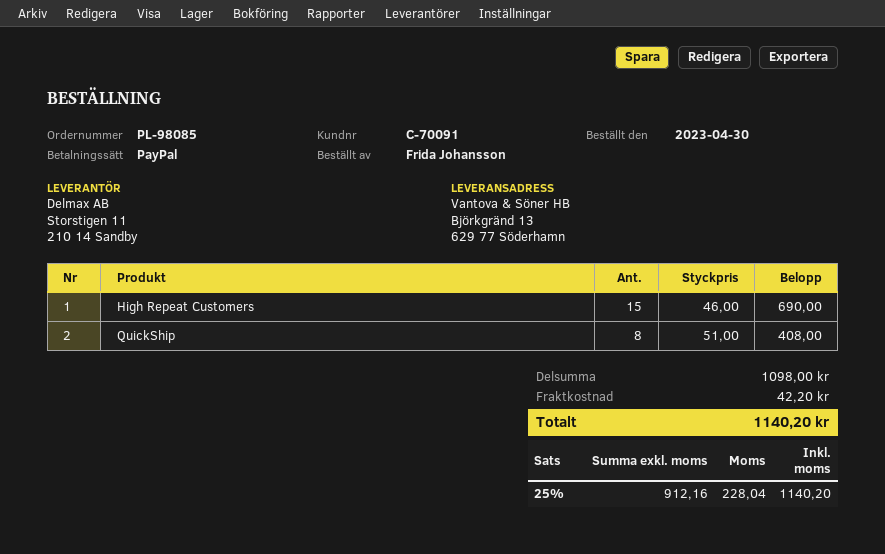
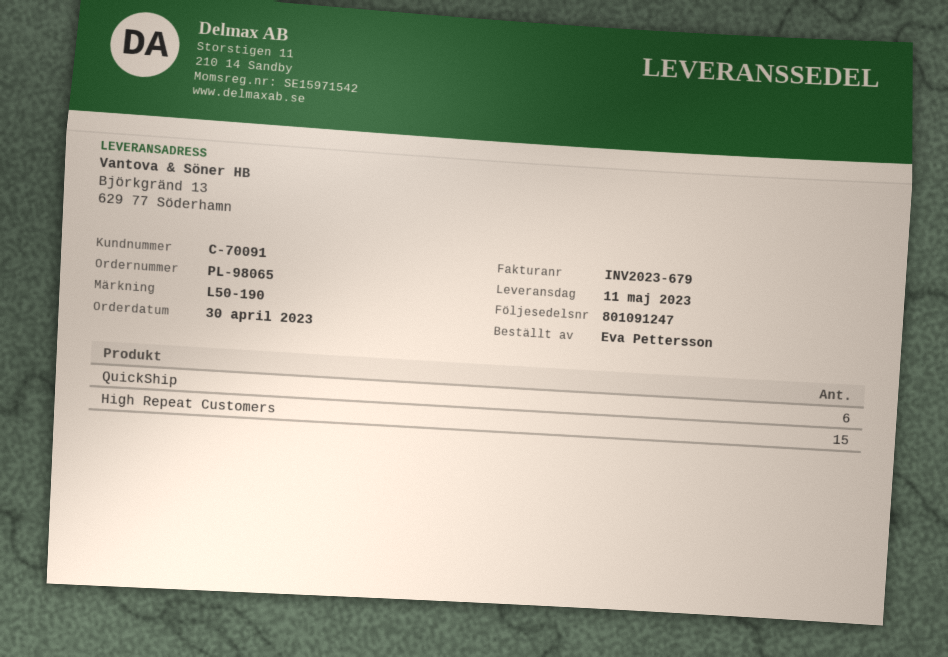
order number: PL-98085 -> PL-98065
ordered by: Frida Johansson -> Eva Pettersson
QuickShip: 8 -> 6

